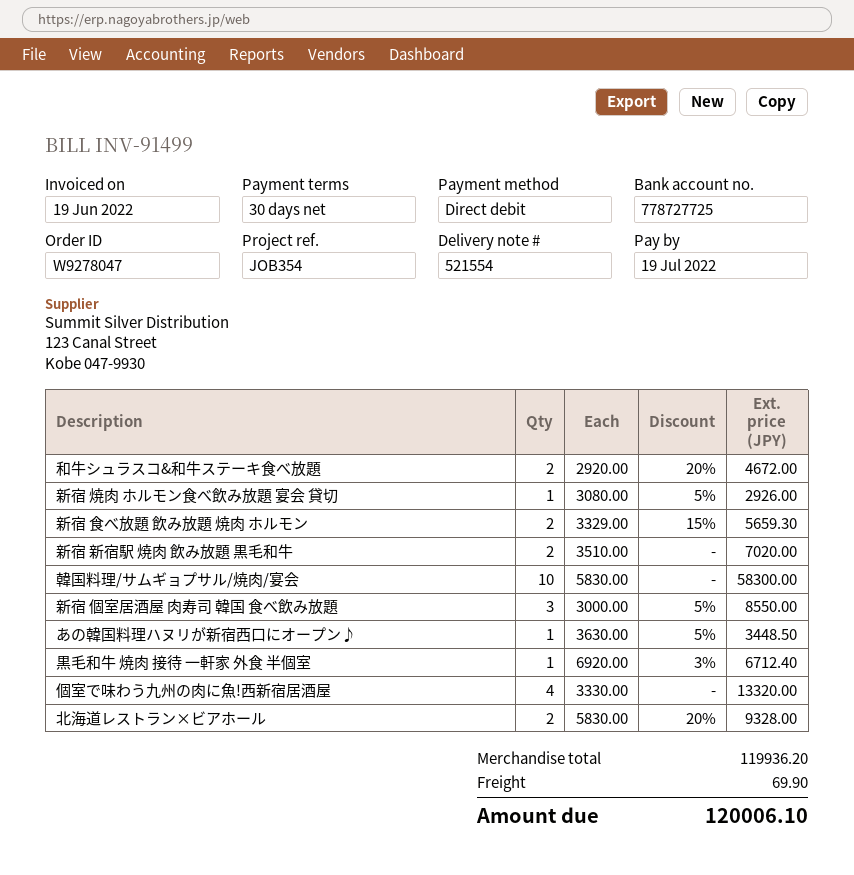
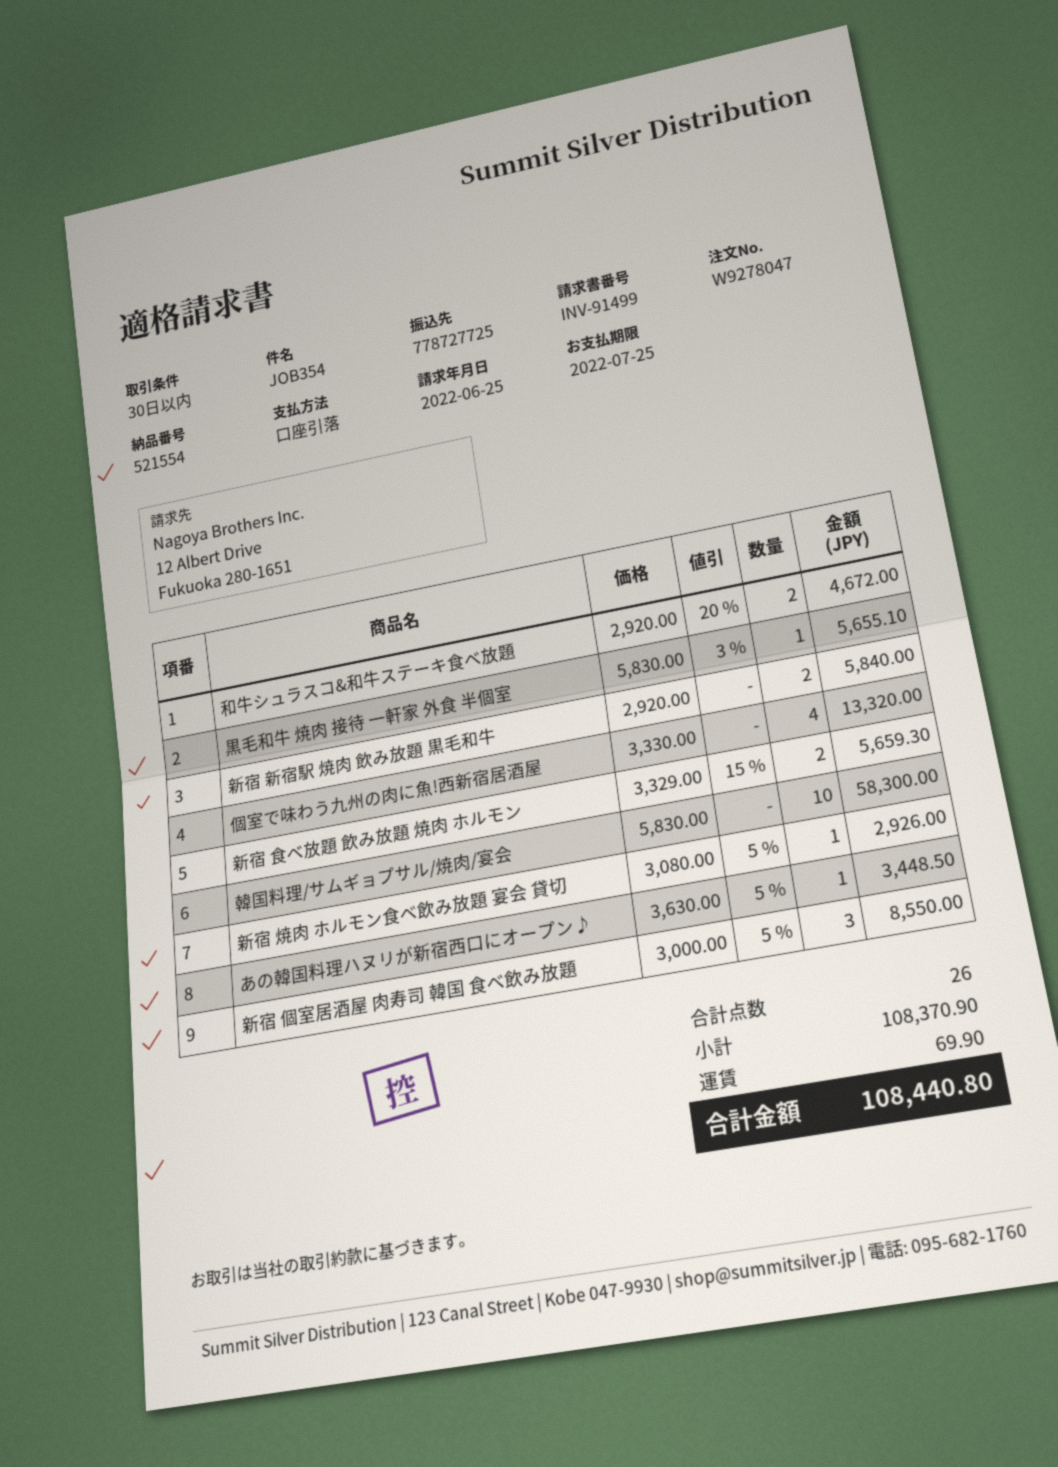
invoice date: 2022-06-19 -> 2022-06-25
due date: 2022-07-19 -> 2022-07-25
新宿 新宿駅 焼肉 飲み放題 黒毛和牛: 2 x 3510.00 = 7020.00 -> 2 x 2920.00 = 5840.00
黒毛和牛 焼肉 接待 一軒家 外食 半個室: 1 x 6920.00 - 3% = 6712.40 -> 1 x 5830.00 - 3% = 5655.10
北海道レストラン×ビアホール: 2 x 5830.00 - 20% = 9328.00 -> none
subtotal: 119936.20 -> 108370.90
total: 120006.10 -> 108440.80

